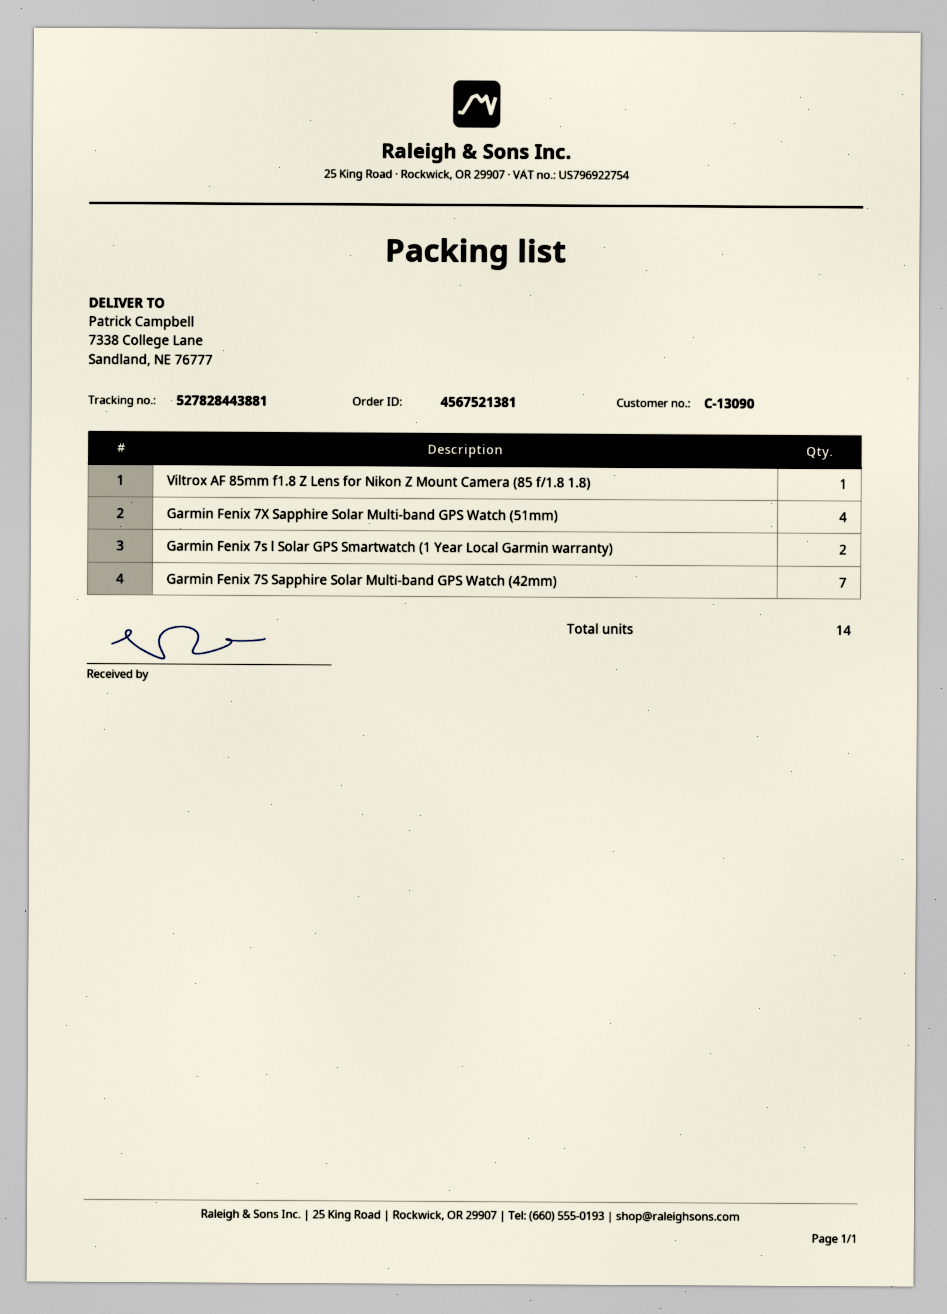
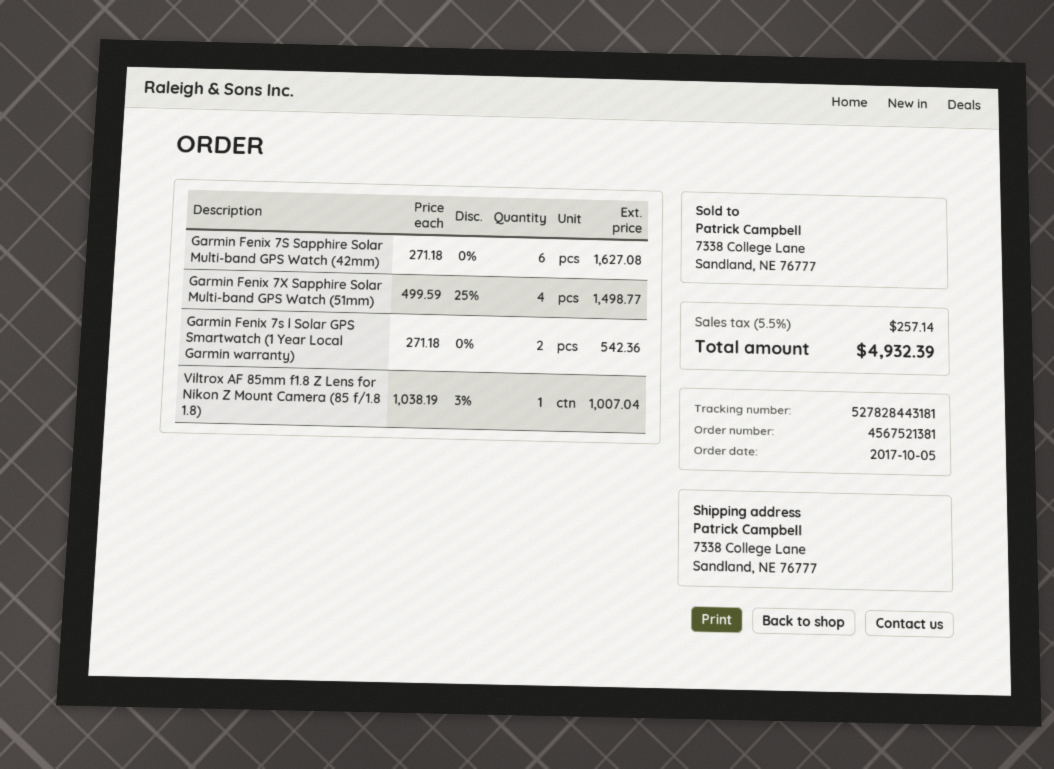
tracking number: 527828443881 -> 527828443181
Garmin Fenix 7S Sapphire Solar Multi-band GPS Watch (42mm): 7 -> 6

